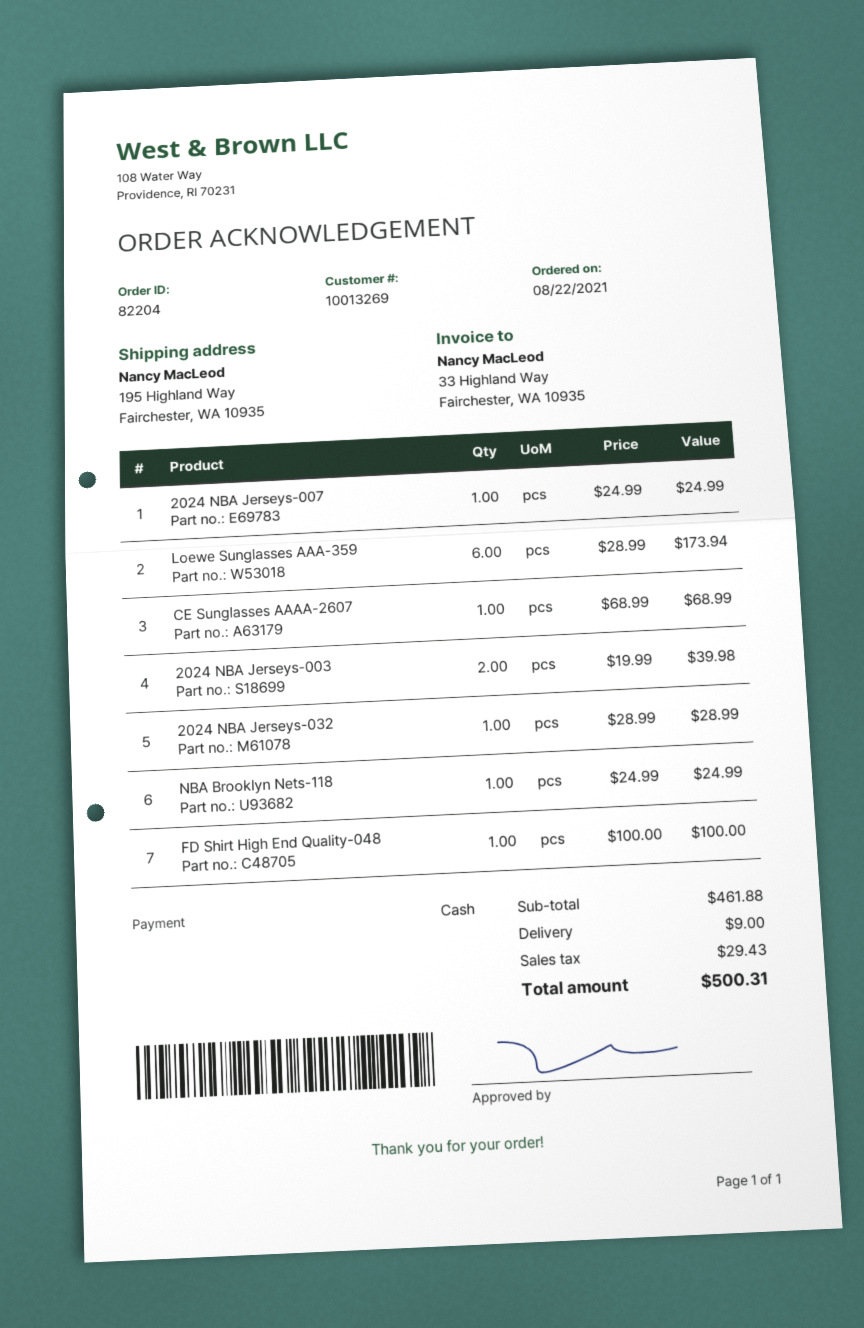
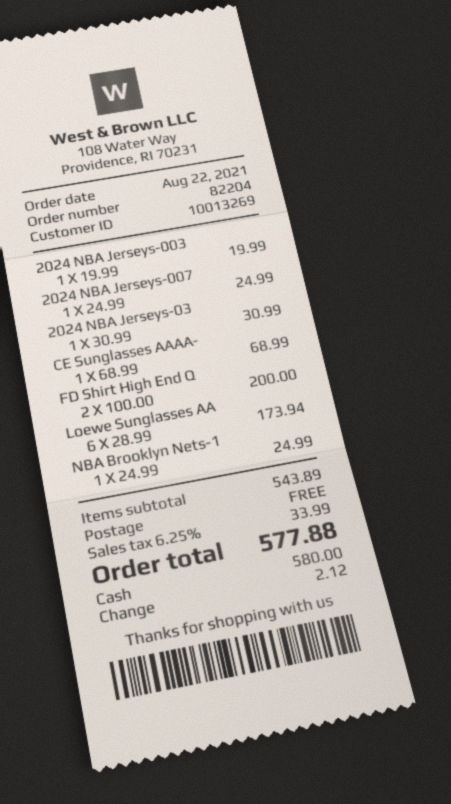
2024 NBA Jerseys-003: 2 x 19.99 = 39.98 -> 1 x 19.99 = 19.99
2024 NBA Jerseys-032: 1 x 28.99 = 28.99 -> 1 x 30.99 = 30.99
FD Shirt High End Quality-048: 1 x 100.00 = 100.00 -> 2 x 100.00 = 200.00
subtotal: 461.88 -> 543.89
shipping: 9.00 -> 0.00
tax: 29.43 -> 33.99
total: 500.31 -> 577.88

